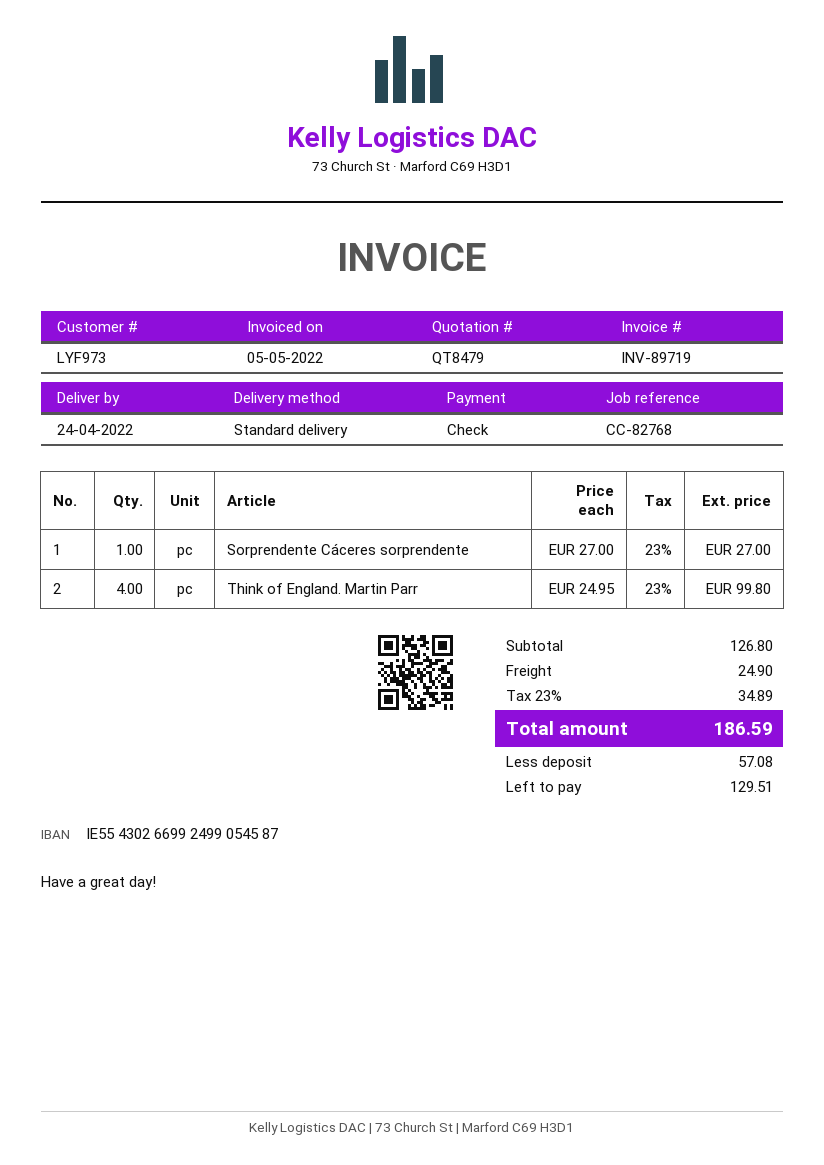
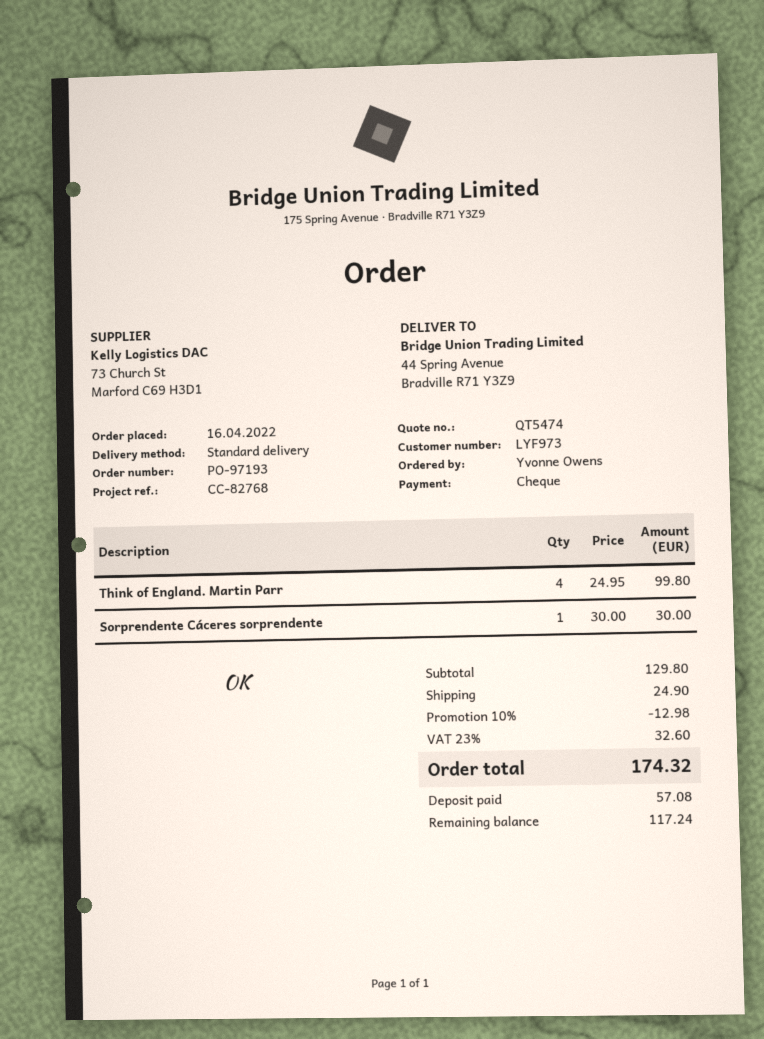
quote number: QT8479 -> QT5474
Sorprendente Cáceres sorprendente: 1 x 27.00 = 27.00 -> 1 x 30.00 = 30.00
subtotal: 126.80 -> 129.80
discount: none -> 10% = 12.98
tax: 23% = 34.89 -> 23% = 32.60
total: 186.59 -> 174.32
balance: 129.51 -> 117.24

